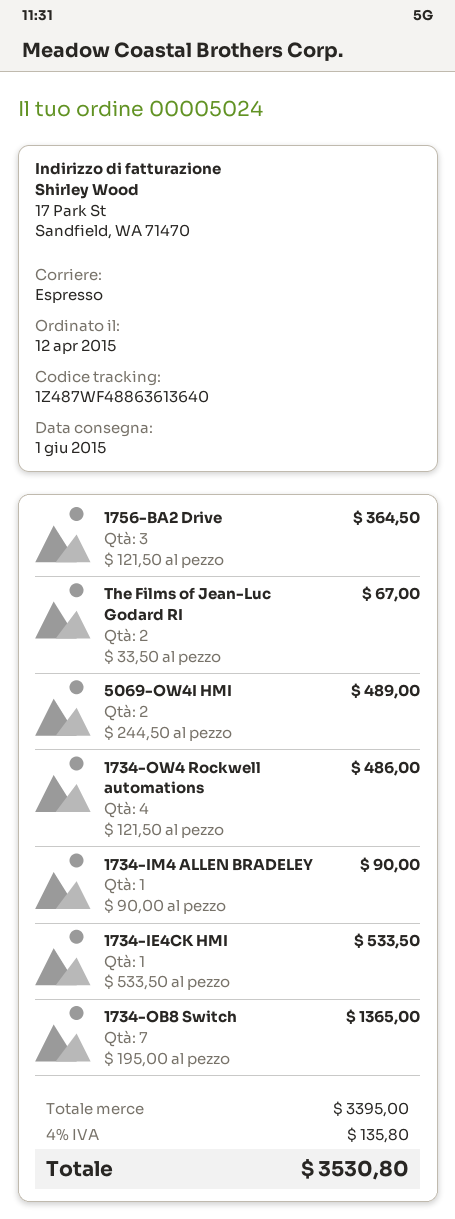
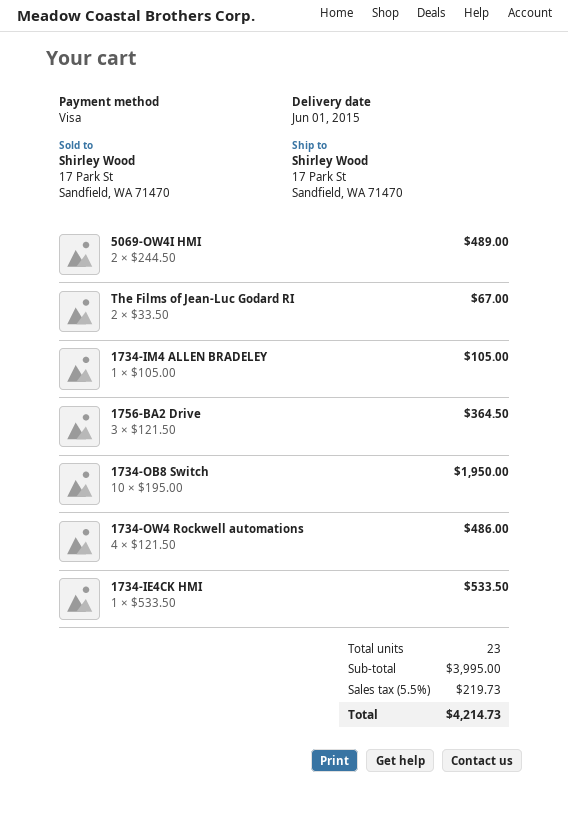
1734-IM4 ALLEN BRADELEY: 1 x 90.00 = 90.00 -> 1 x 105.00 = 105.00
1734-OB8 Switch: 7 x 195.00 = 1365.00 -> 10 x 195.00 = 1950.00
subtotal: 3395.00 -> 3995.00
tax: 4% = 135.80 -> 5.5% = 219.73
total: 3530.80 -> 4214.73

